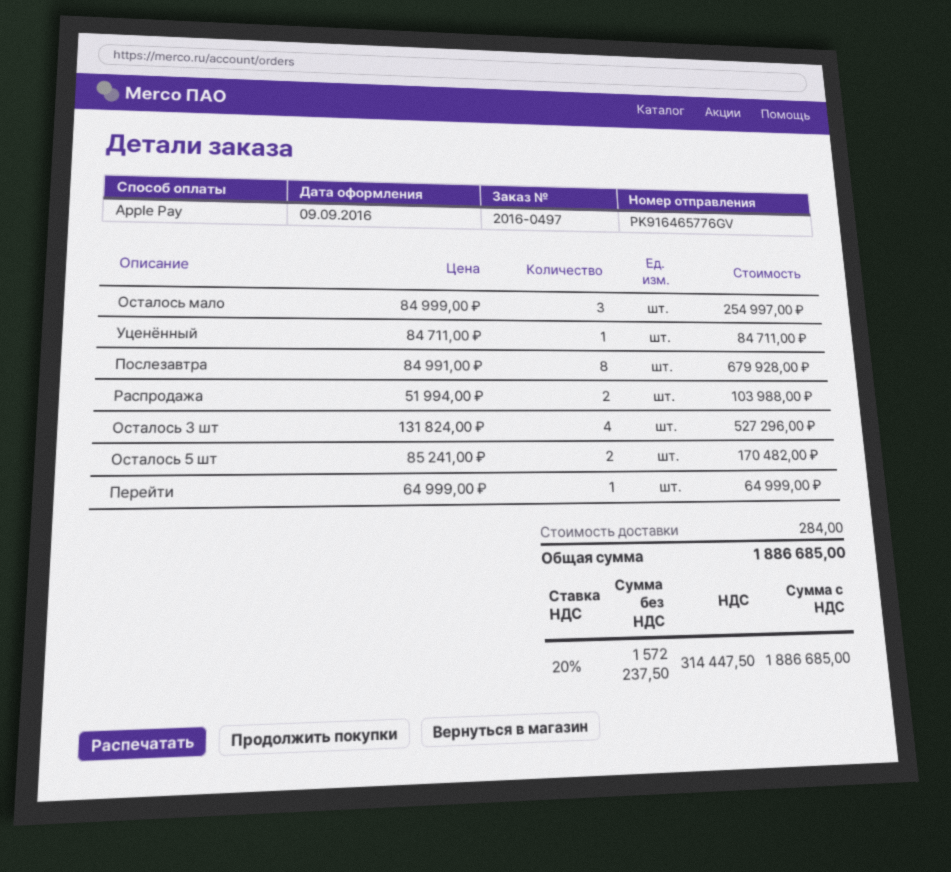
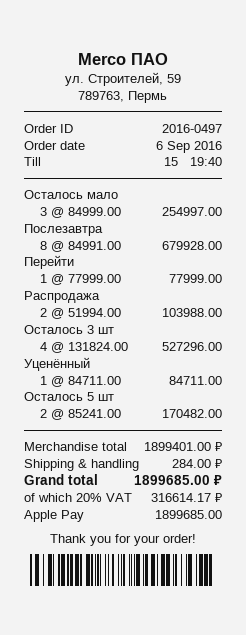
order date: 2016-09-09 -> 2016-09-06
Перейти: 1 x 64999.00 = 64999.00 -> 1 x 77999.00 = 77999.00
tax: 20% = 314447.50 -> 20% = 316614.17
total: 1886685.00 -> 1899685.00

